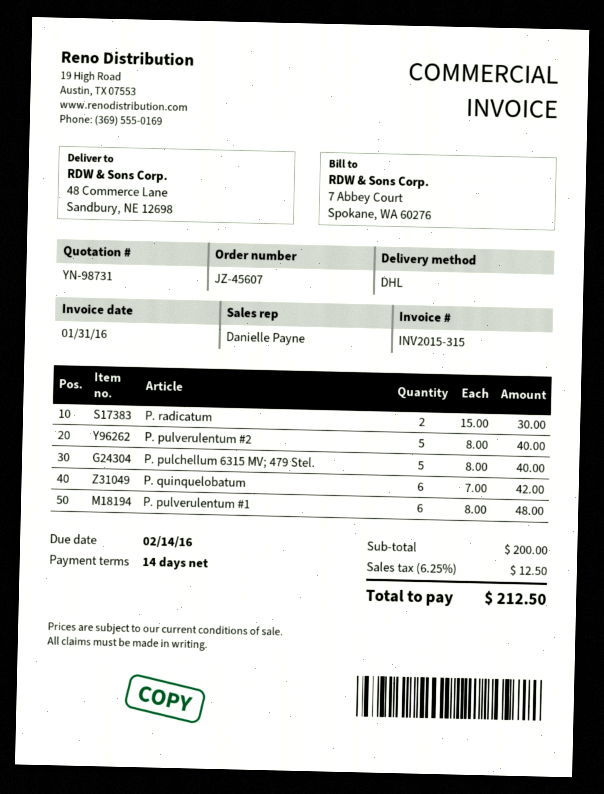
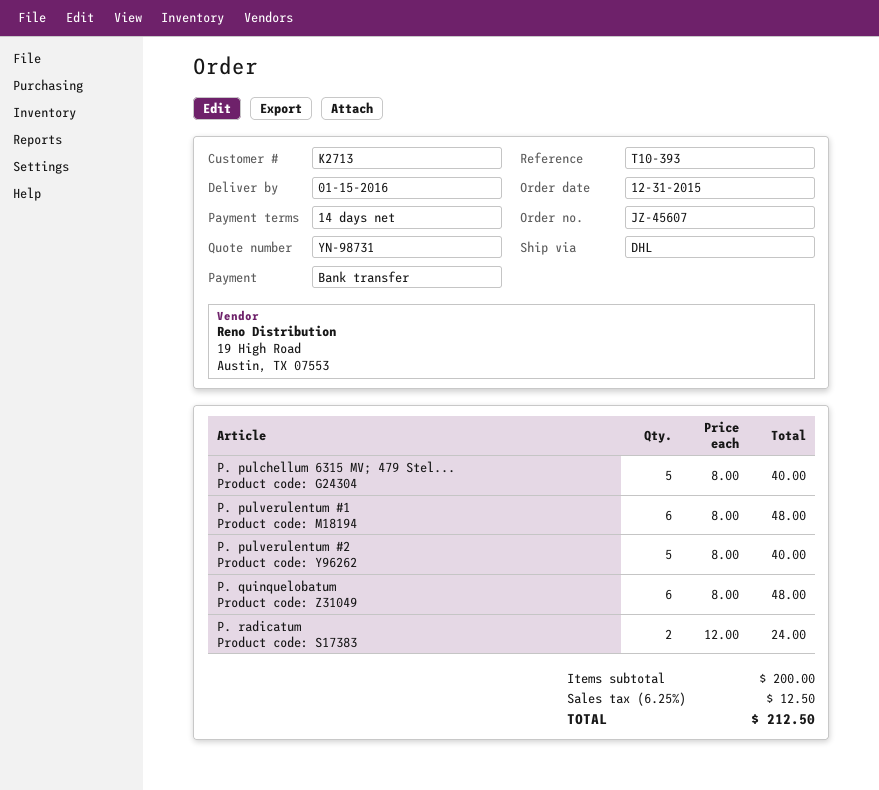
P. radicatum: 2 x 15.00 = 30.00 -> 2 x 12.00 = 24.00
P. quinquelobatum: 6 x 7.00 = 42.00 -> 6 x 8.00 = 48.00

